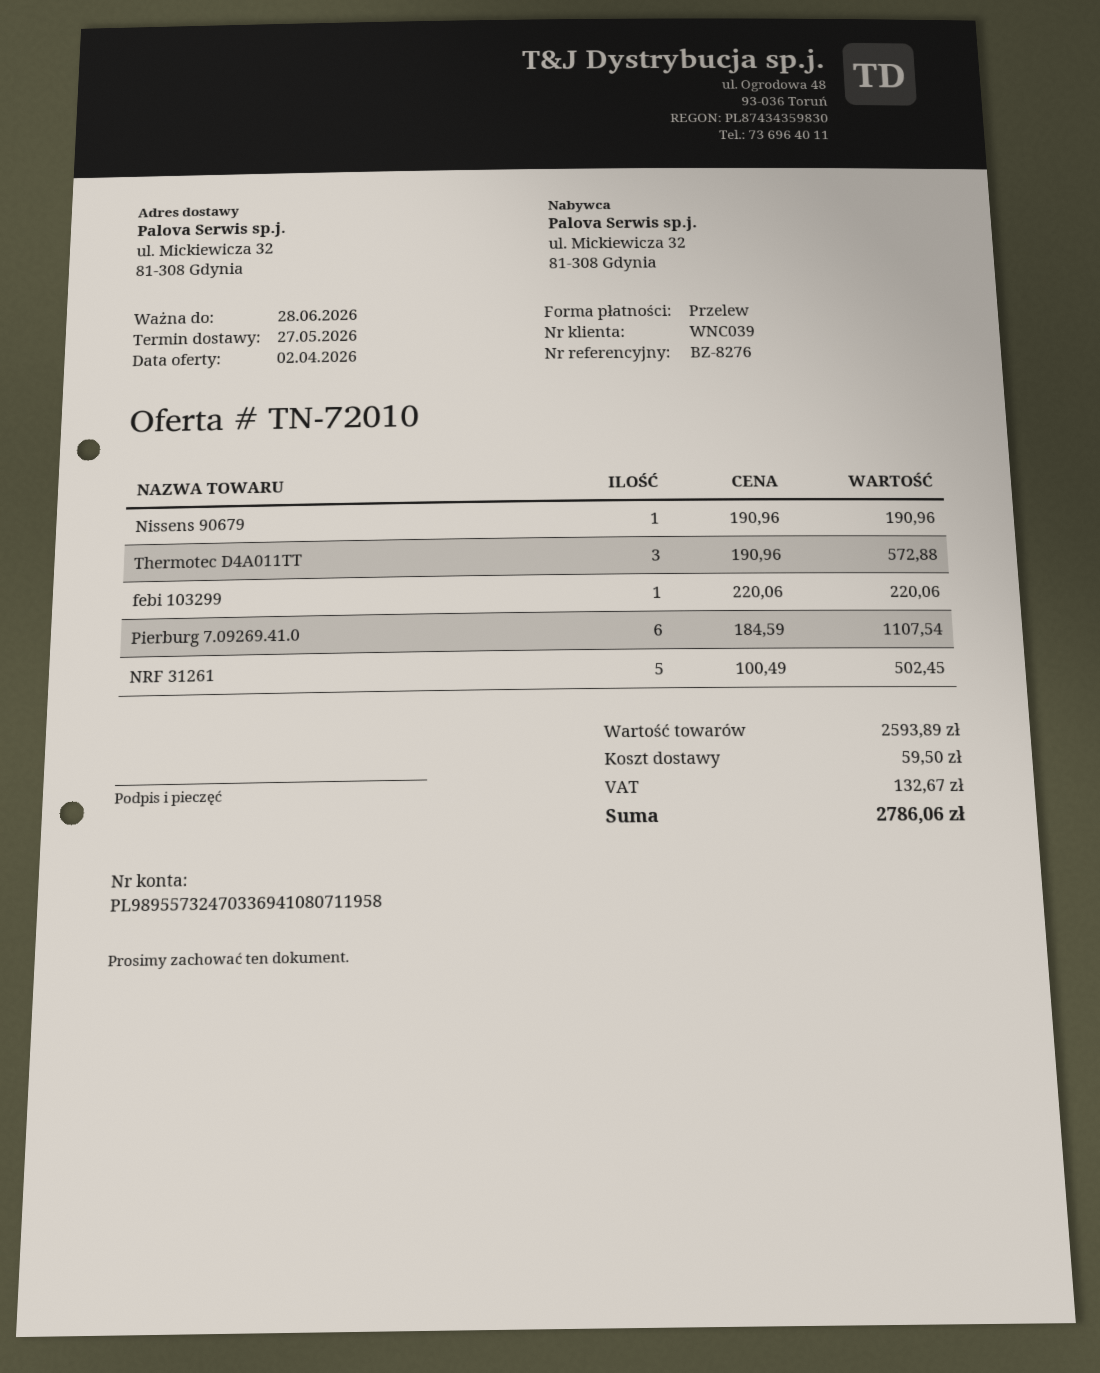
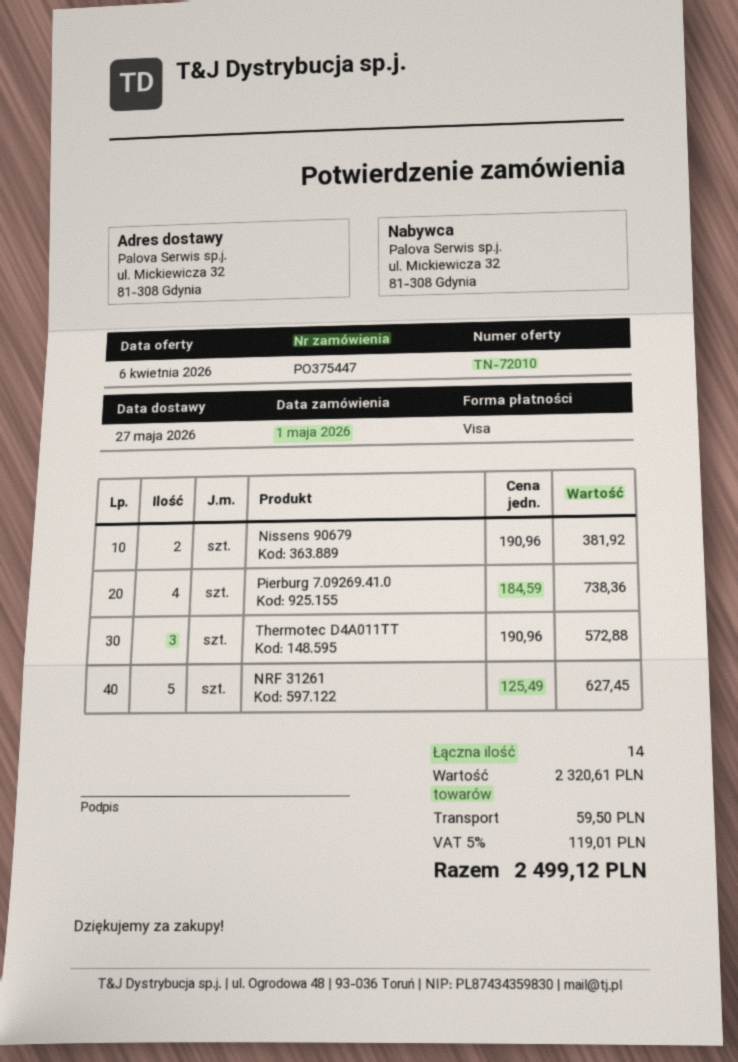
quote date: 2026-04-02 -> 2026-04-06
payment method: bank transfer -> Visa
Nissens 90679: 1 x 190.96 = 190.96 -> 2 x 190.96 = 381.92
febi 103299: 1 x 220.06 = 220.06 -> none
Pierburg 7.09269.41.0: 6 x 184.59 = 1107.54 -> 4 x 184.59 = 738.36
NRF 31261: 5 x 100.49 = 502.45 -> 5 x 125.49 = 627.45
subtotal: 2593.89 -> 2320.61
tax: 132.67 -> 119.01
total: 2786.06 -> 2499.12

